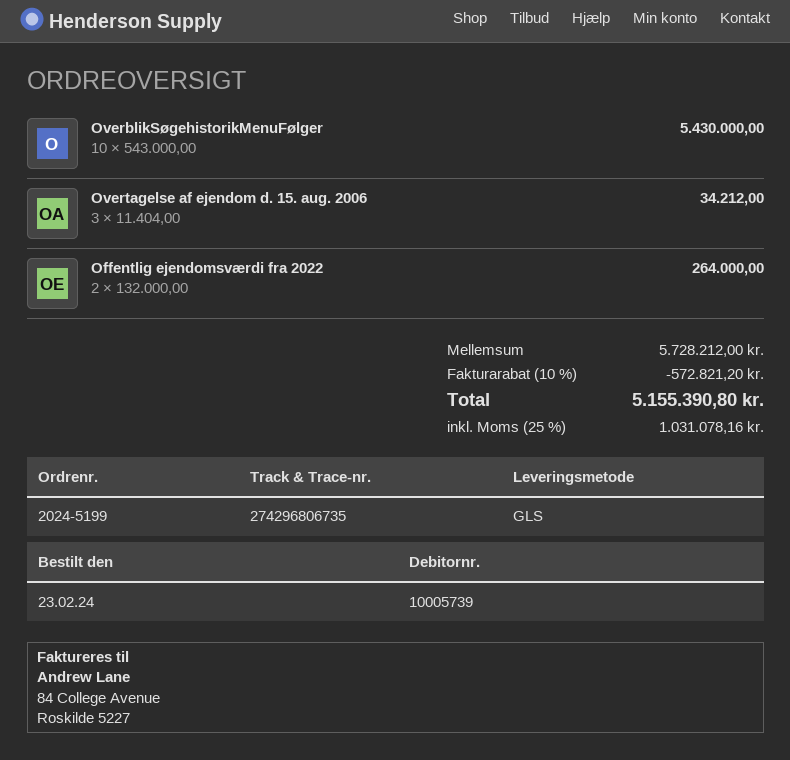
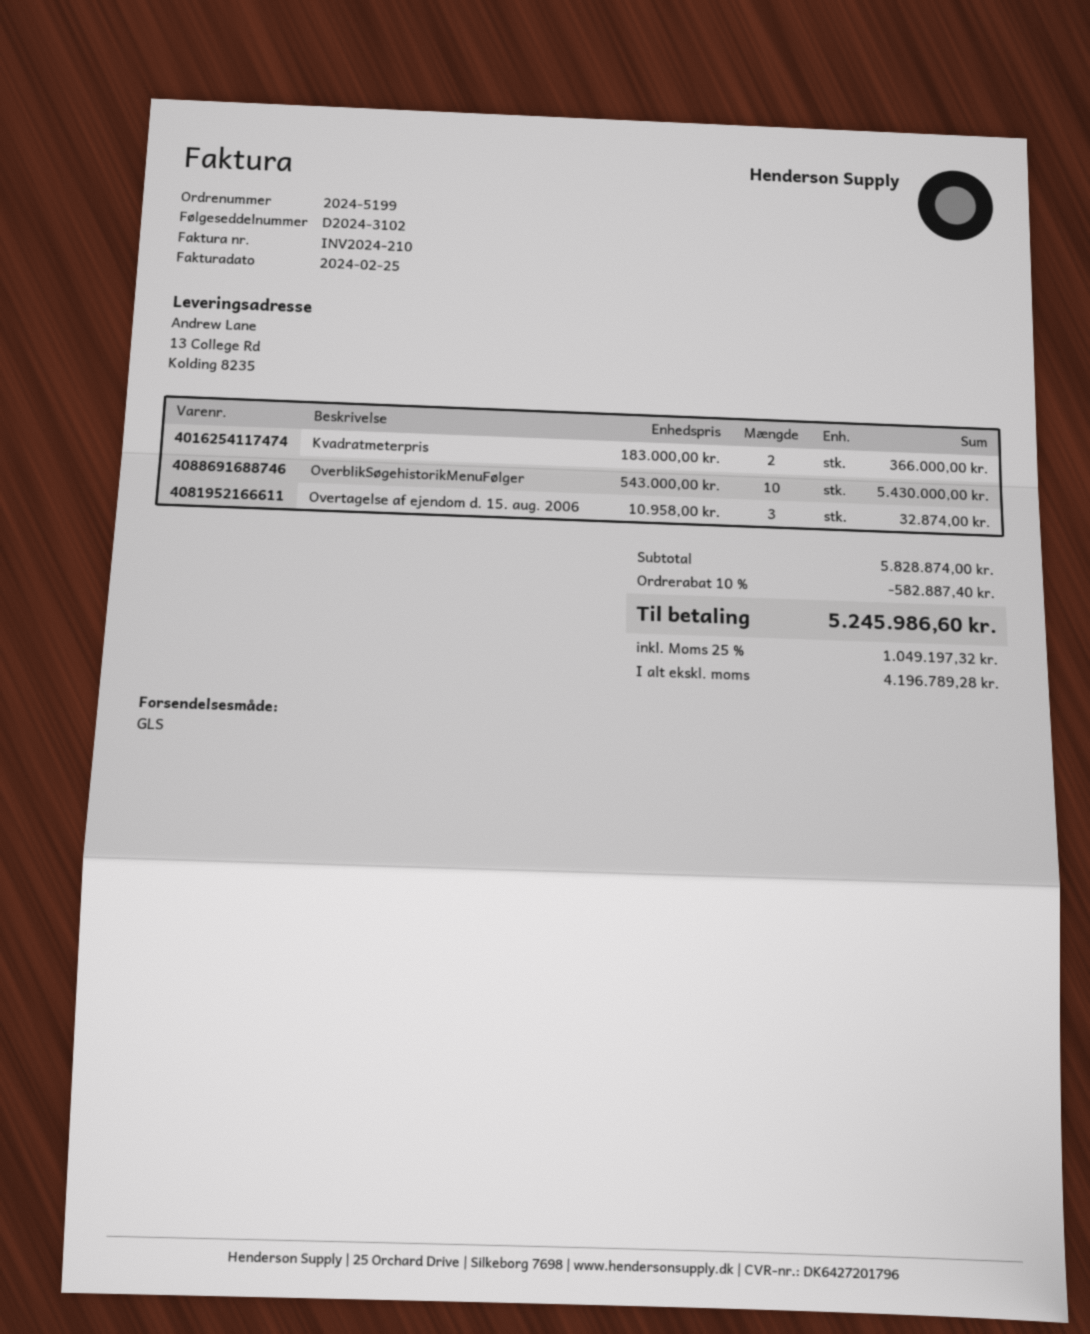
Overtagelse af ejendom d. 15. aug. 2006: 3 x 11404.00 = 34212.00 -> 3 x 10958.00 = 32874.00
Offentlig ejendomsværdi fra 2022: 2 x 132000.00 = 264000.00 -> none
Kvadratmeterpris: none -> 2 x 183000.00 = 366000.00
subtotal: 5728212.00 -> 5828874.00
discount: 10% = 572821.20 -> 10% = 582887.40
tax: 25% = 1031078.16 -> 25% = 1049197.32
total: 5155390.80 -> 5245986.60

